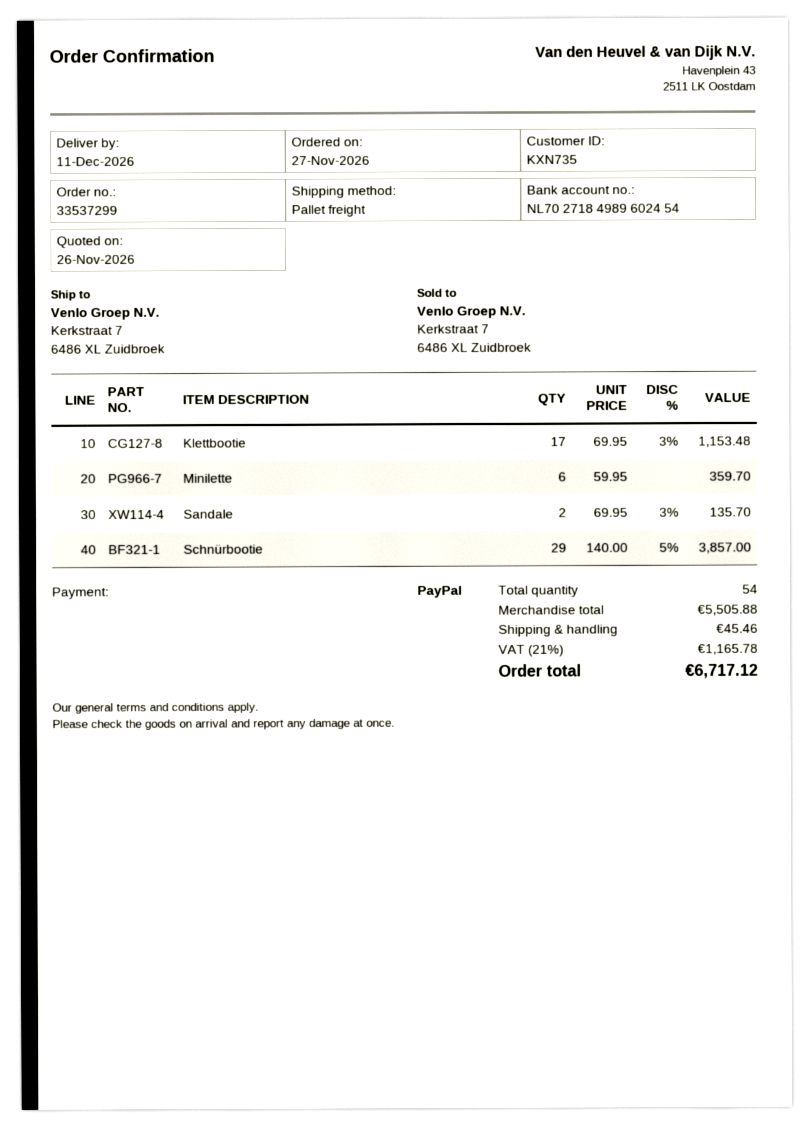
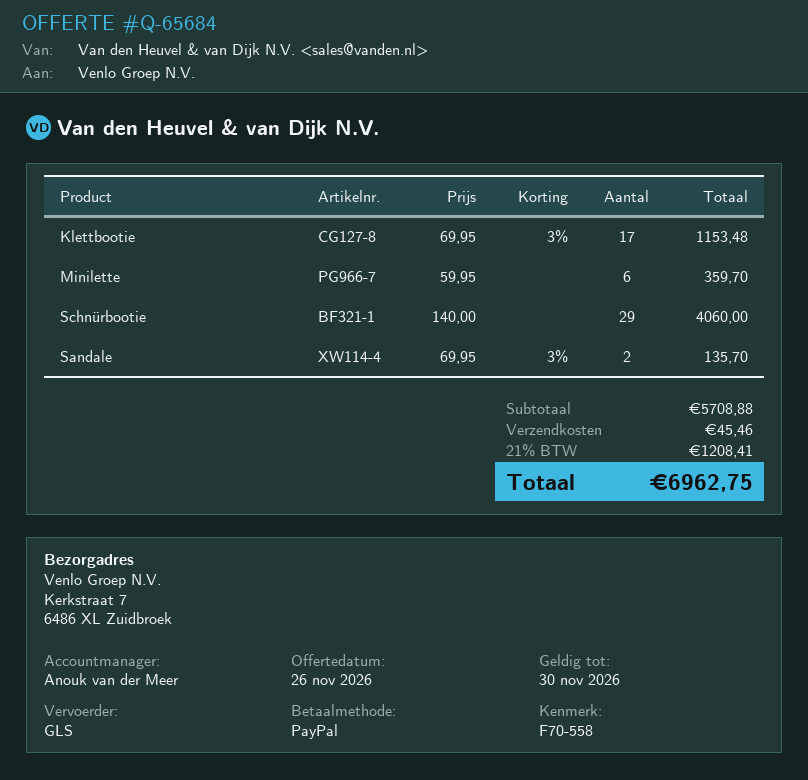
shipping method: pallet freight -> GLS
Schnürbootie: 29 x 140.00 - 5% = 3857.00 -> 29 x 140.00 = 4060.00
subtotal: 5505.88 -> 5708.88
tax: 21% = 1165.78 -> 21% = 1208.41
total: 6717.12 -> 6962.75

